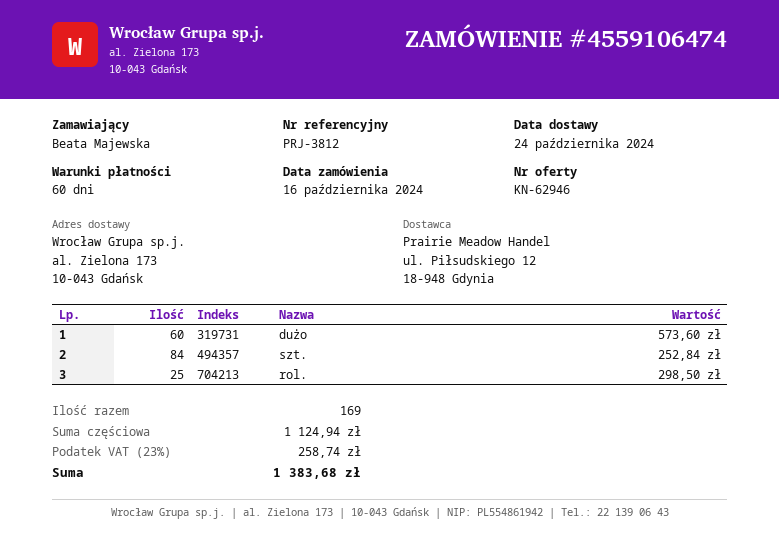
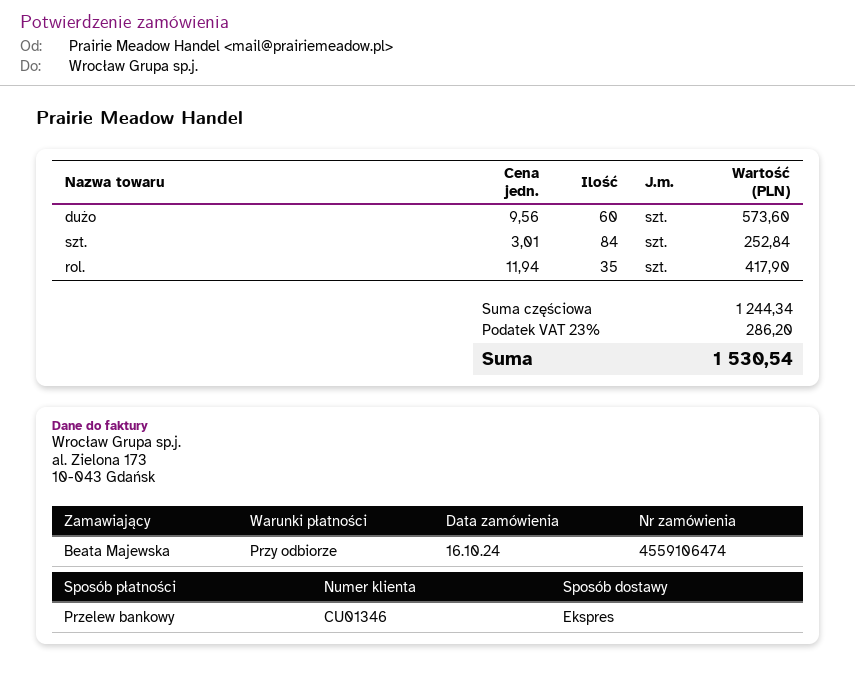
payment terms: 60 days -> on receipt
rol.: 25 for 298.50 -> 35 for 417.90
subtotal: 1124.94 -> 1244.34
tax: 23% = 258.74 -> 23% = 286.20
total: 1383.68 -> 1530.54

